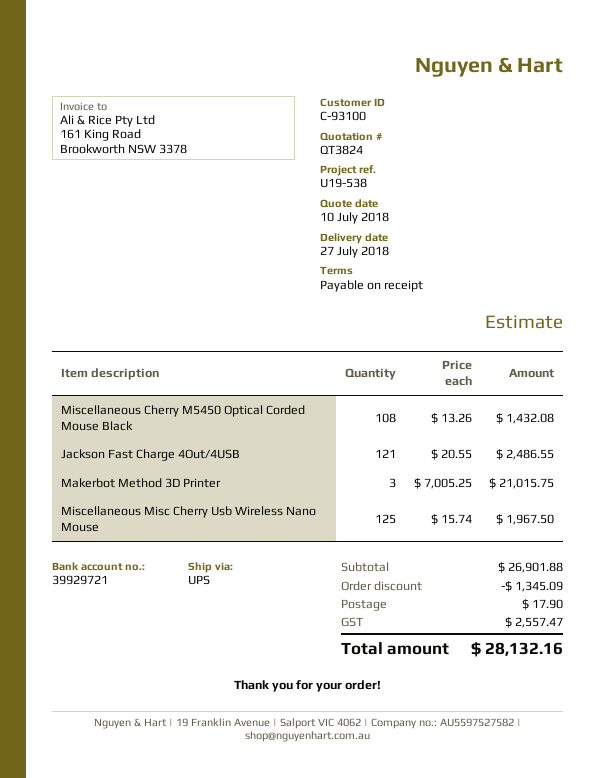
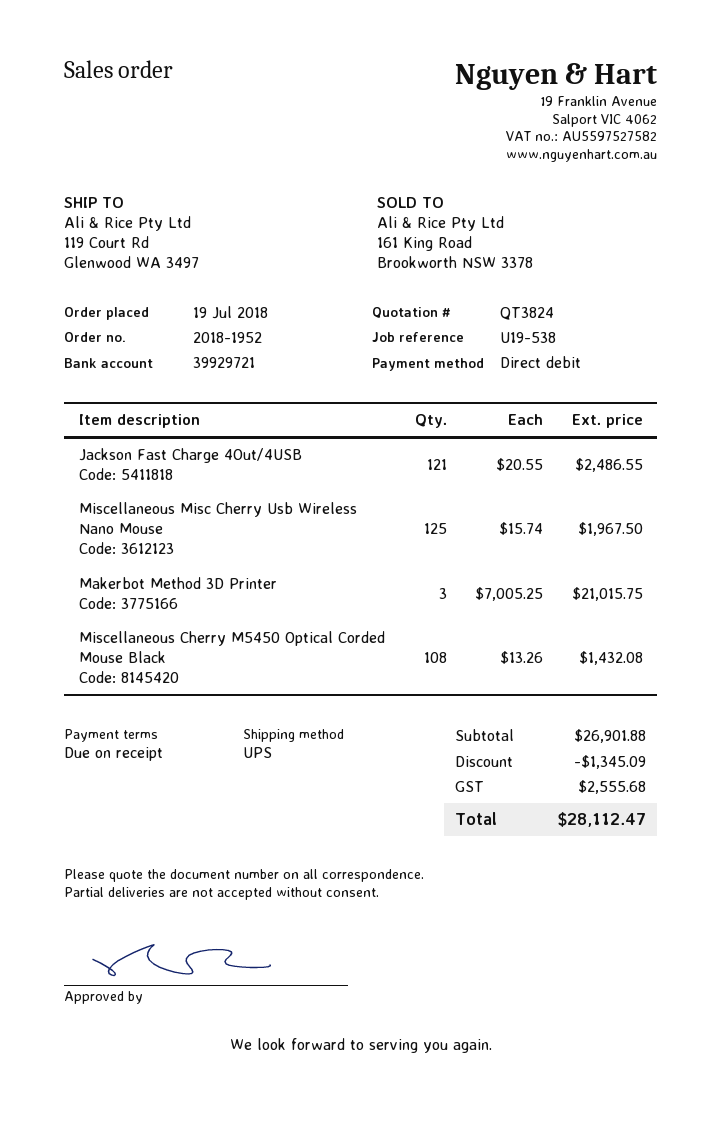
shipping: 17.90 -> none
tax: 2557.47 -> 2555.68
total: 28132.16 -> 28112.47

